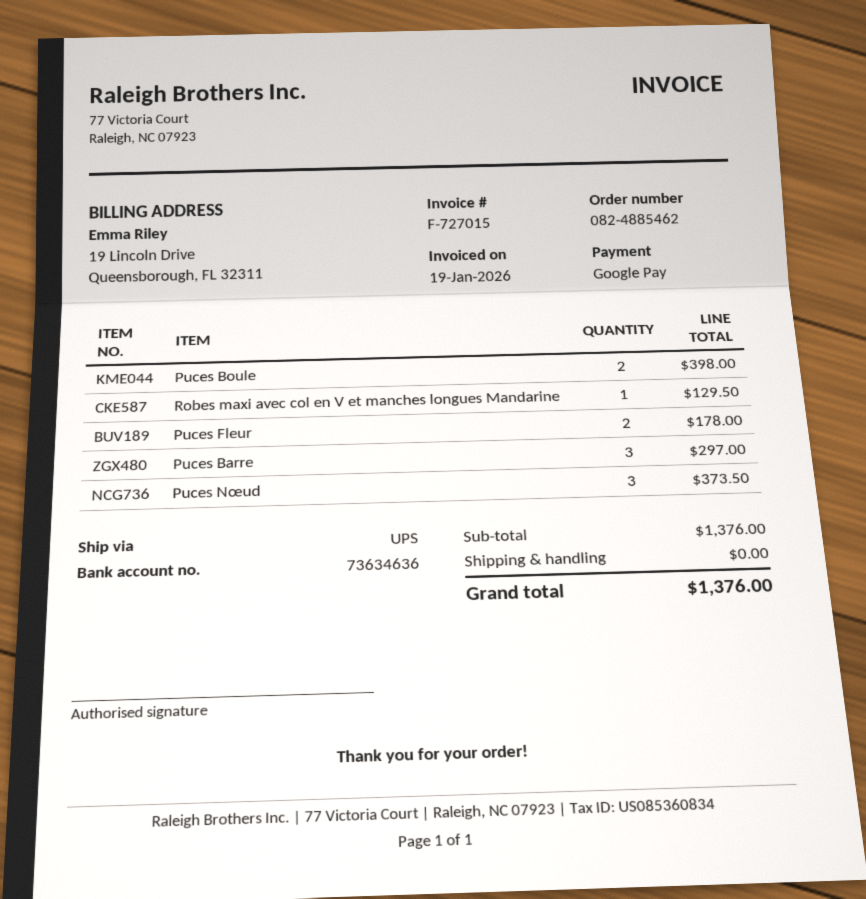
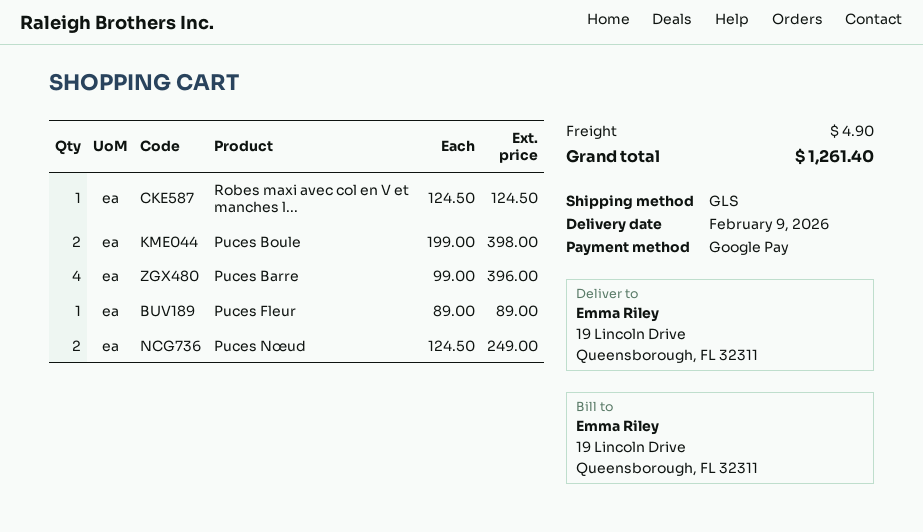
shipping method: UPS -> GLS
Robes maxi avec col en V et manches longues Mandarine: 1 for 129.50 -> 1 for 124.50
Puces Fleur: 2 for 178.00 -> 1 for 89.00
Puces Barre: 3 for 297.00 -> 4 for 396.00
Puces Nœud: 3 for 373.50 -> 2 for 249.00
shipping: 0.00 -> 4.90
total: 1376.00 -> 1261.40

